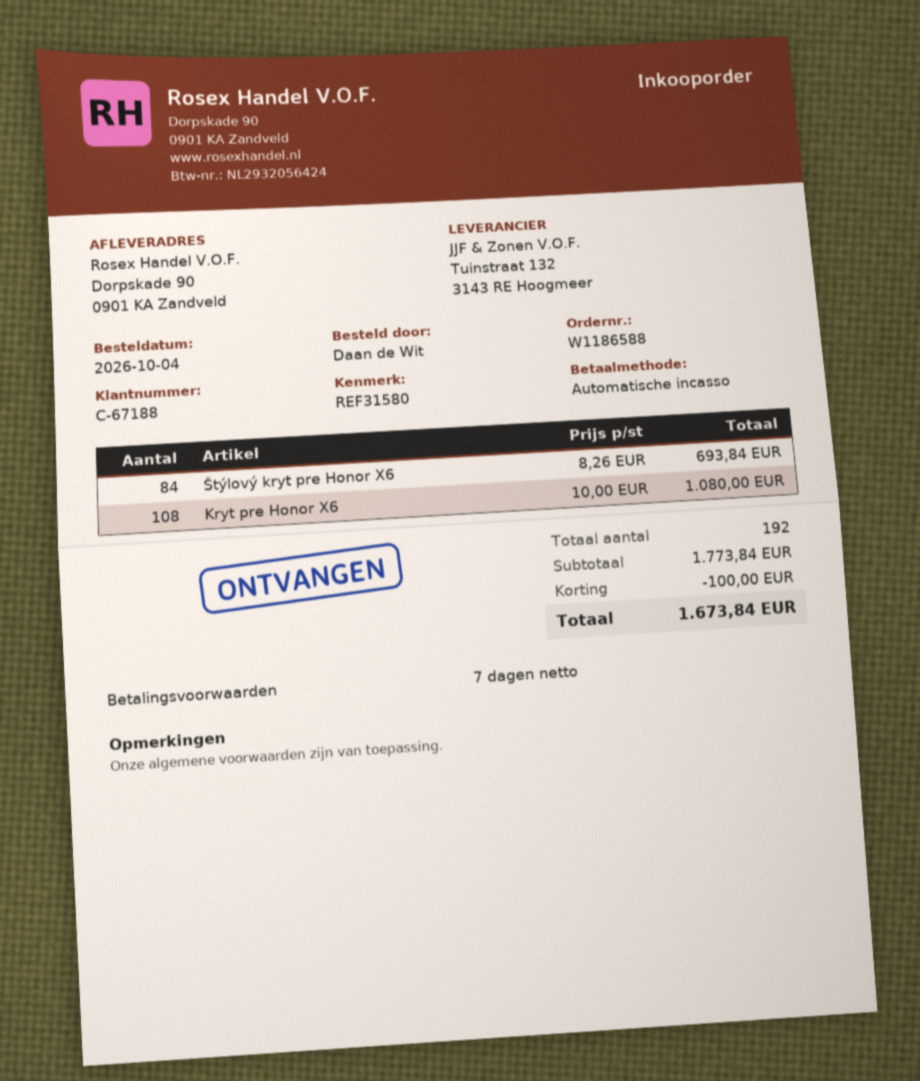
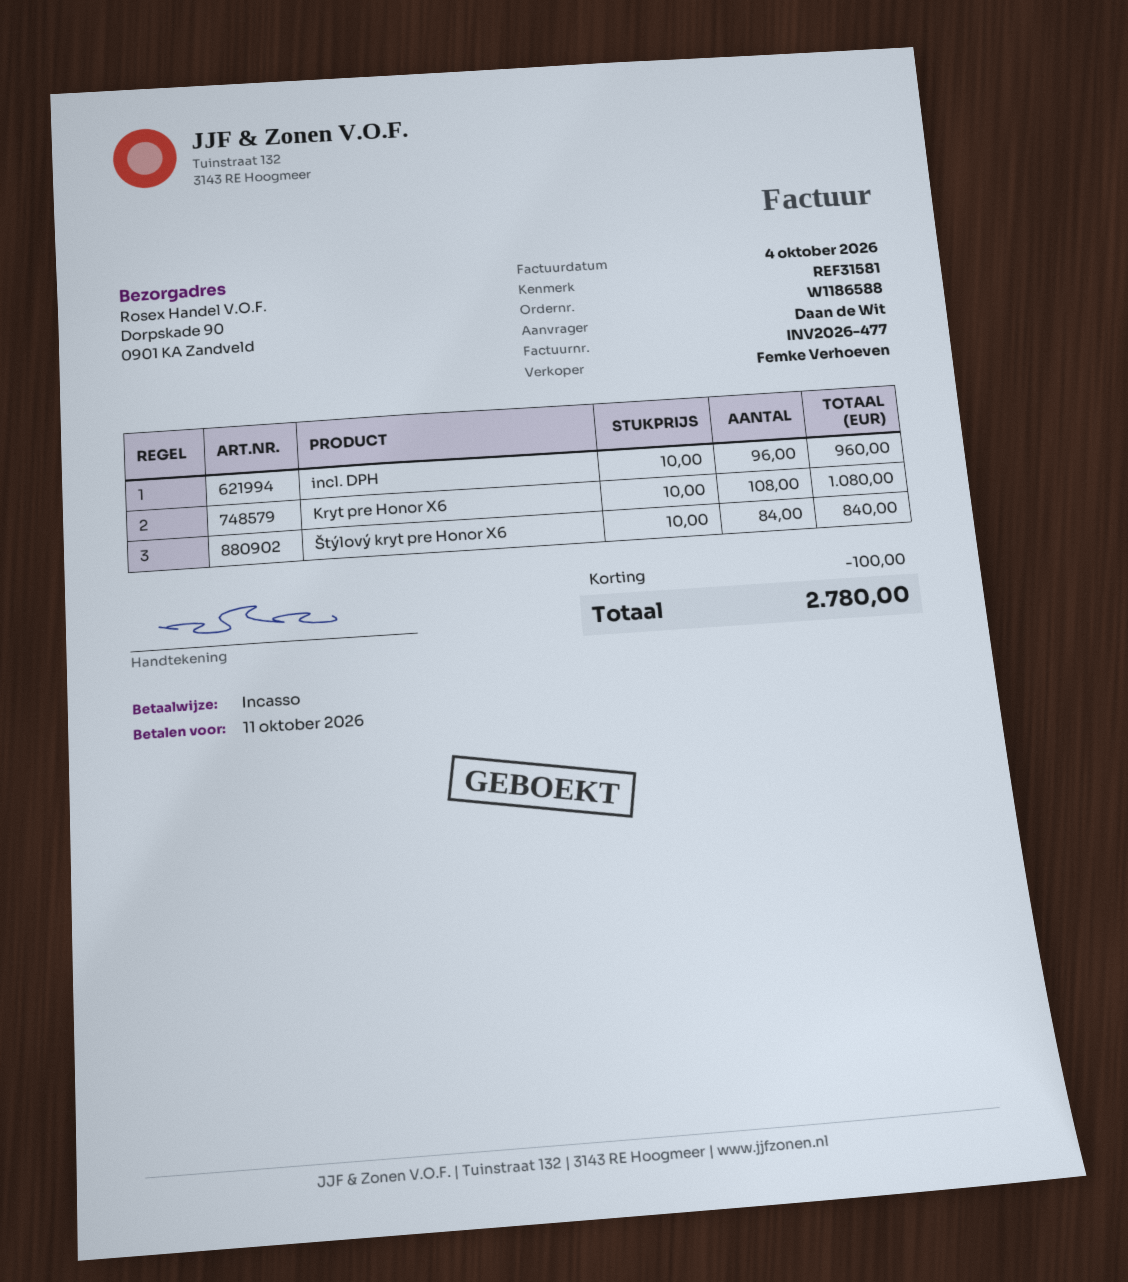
reference: REF31580 -> REF31581
Štýlový kryt pre Honor X6: 84 x 8.26 = 693.84 -> 84 x 10.00 = 840.00
incl. DPH: none -> 96 x 10.00 = 960.00
total: 1673.84 -> 2780.00

